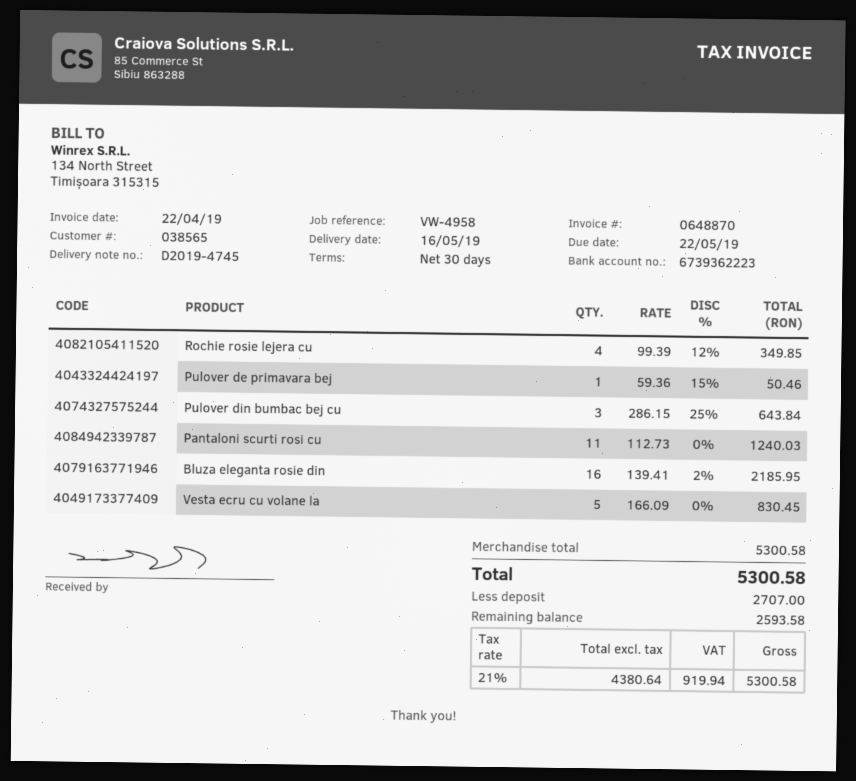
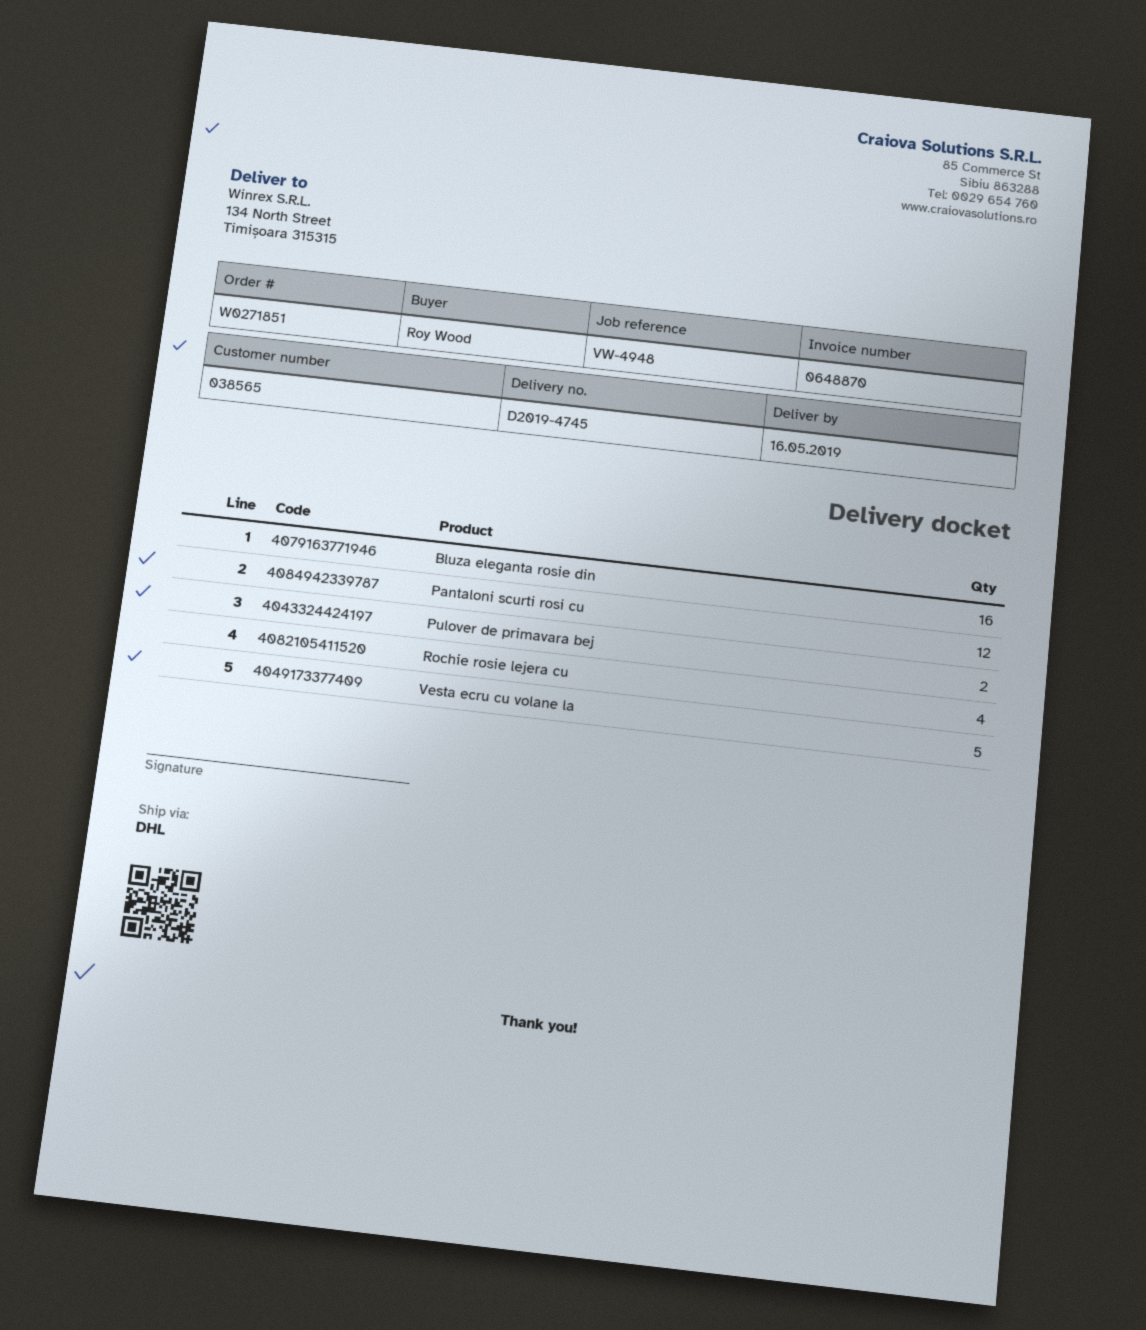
reference: VW-4958 -> VW-4948
Pulover de primavara bej: 1 -> 2
Pulover din bumbac bej cu: 3 -> none
Pantaloni scurti rosi cu: 11 -> 12

